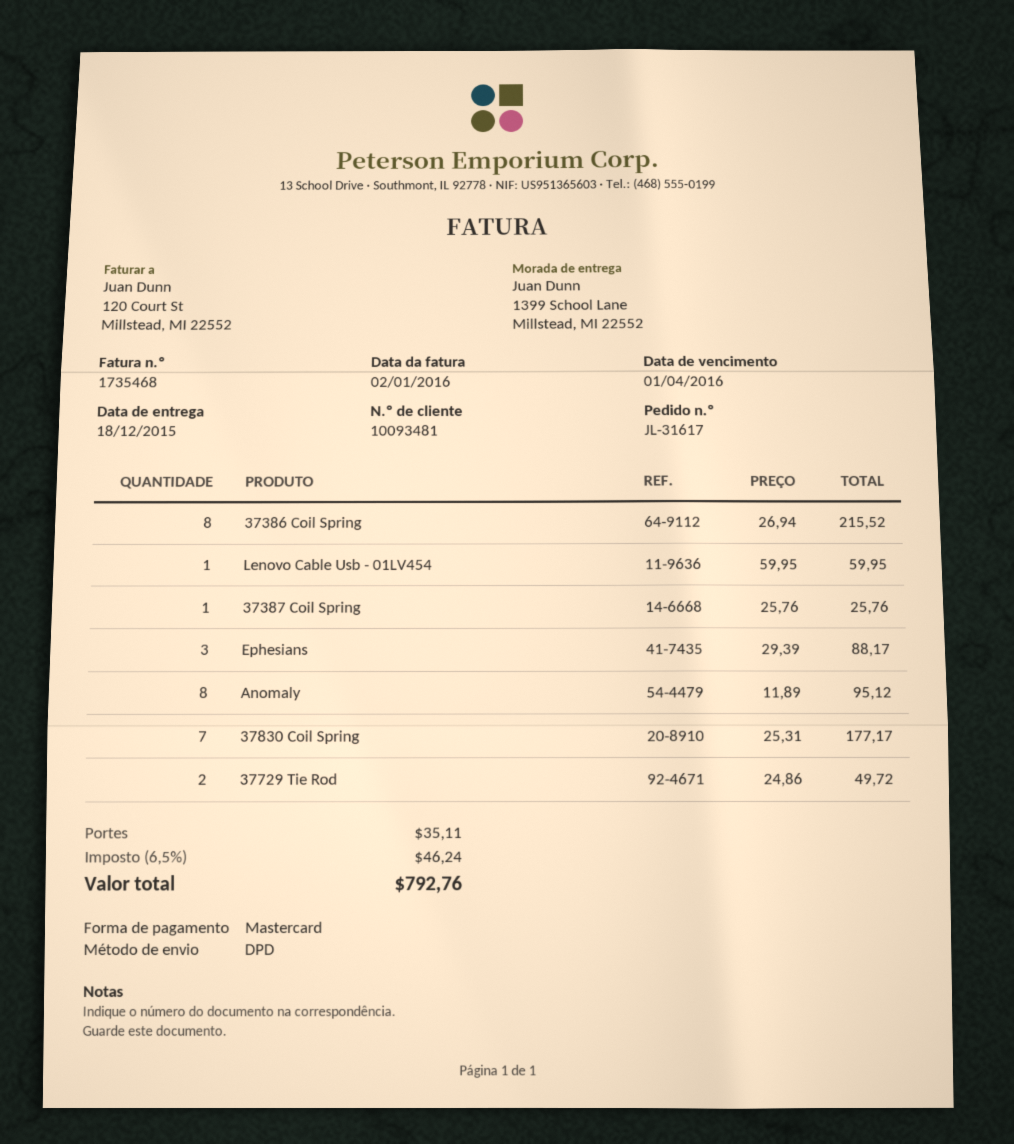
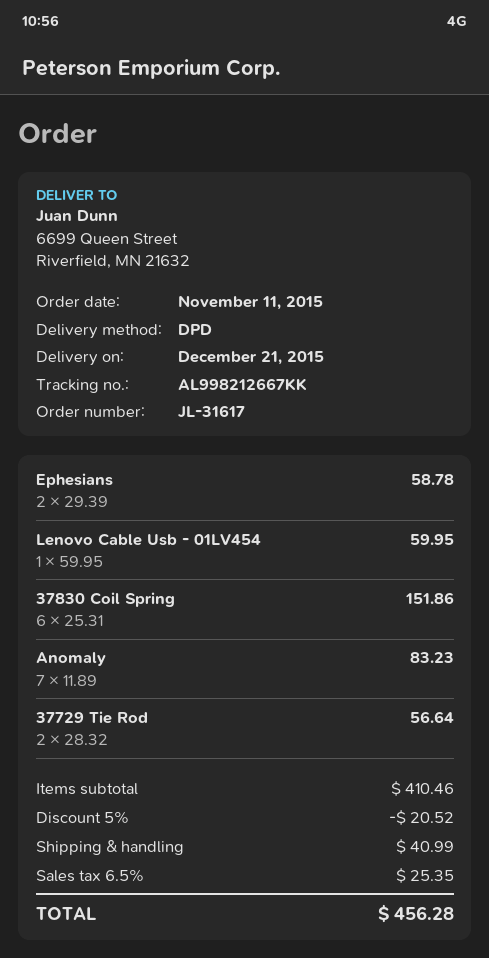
delivery date: 2015-12-18 -> 2015-12-21
ship to: 1399 School Lane, Millstead, MI 22552 -> 6699 Queen Street, Riverfield, MN 21632
37386 Coil Spring: 8 x 26.94 = 215.52 -> none
37387 Coil Spring: 1 x 25.76 = 25.76 -> none
Ephesians: 3 x 29.39 = 88.17 -> 2 x 29.39 = 58.78
Anomaly: 8 x 11.89 = 95.12 -> 7 x 11.89 = 83.23
37830 Coil Spring: 7 x 25.31 = 177.17 -> 6 x 25.31 = 151.86
37729 Tie Rod: 2 x 24.86 = 49.72 -> 2 x 28.32 = 56.64
discount: none -> 5% = 20.52
shipping: 35.11 -> 40.99
tax: 6.5% = 46.24 -> 6.5% = 25.35
total: 792.76 -> 456.28

